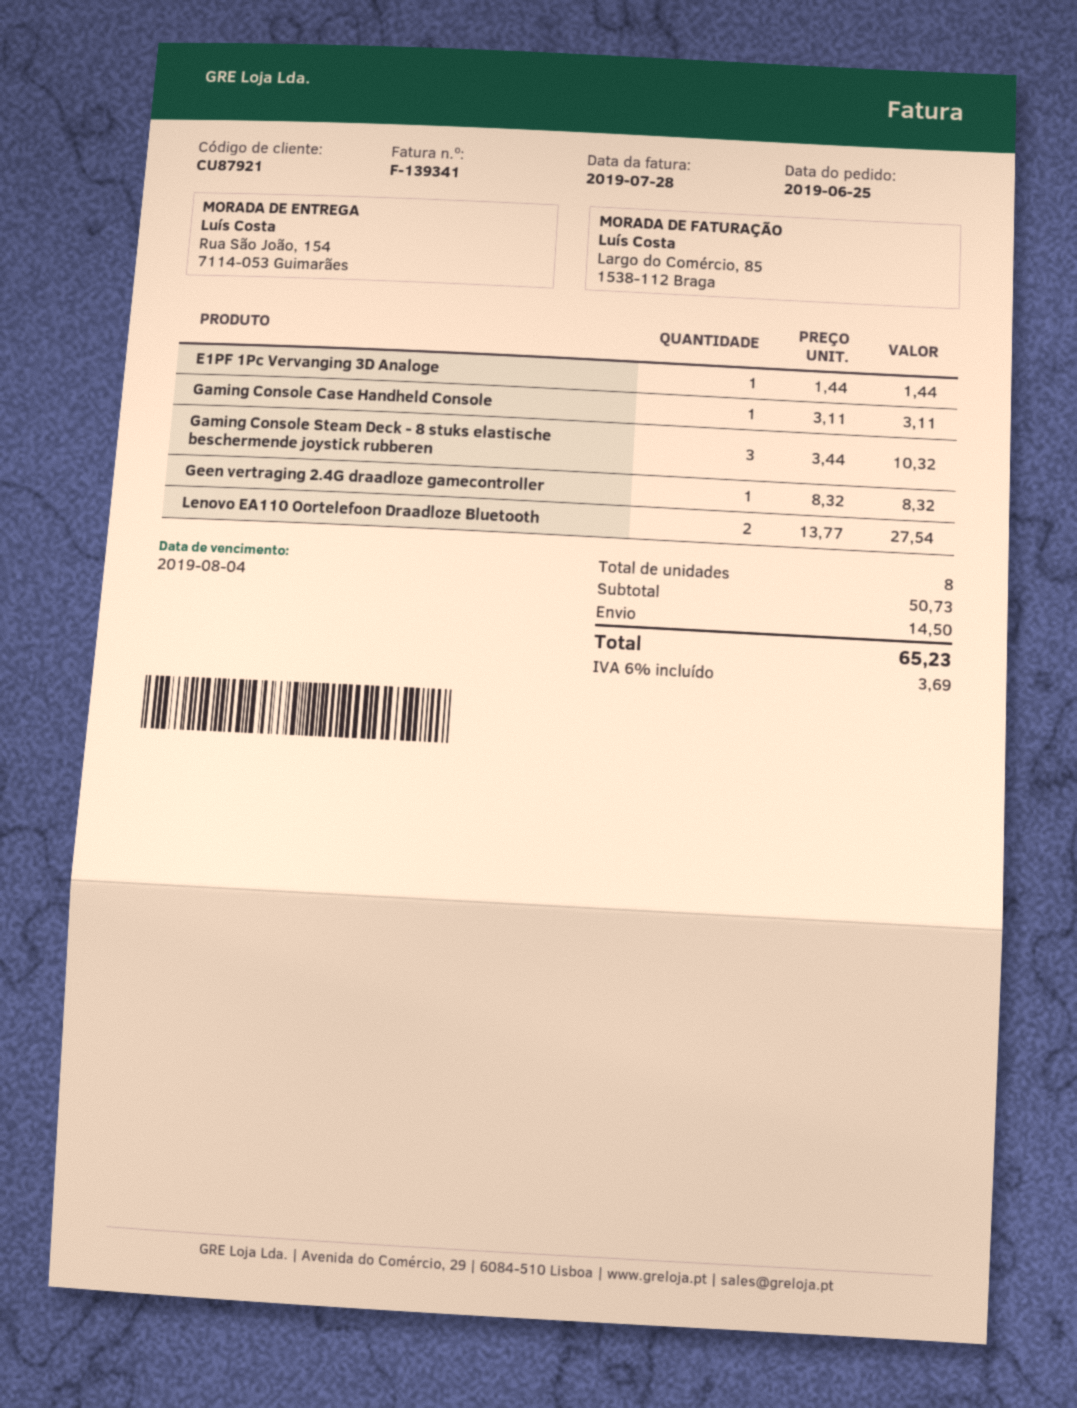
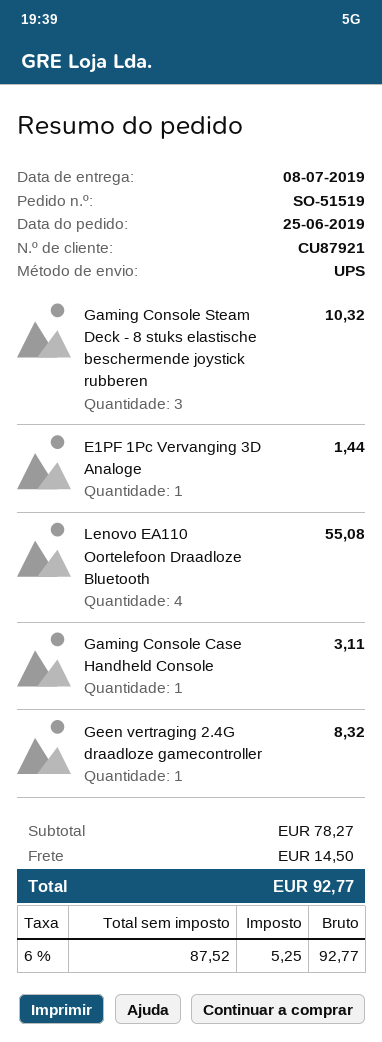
Lenovo EA110 Oortelefoon Draadloze Bluetooth: 2 for 27.54 -> 4 for 55.08
subtotal: 50.73 -> 78.27
tax: 6% = 3.69 -> 6% = 5.25
total: 65.23 -> 92.77

